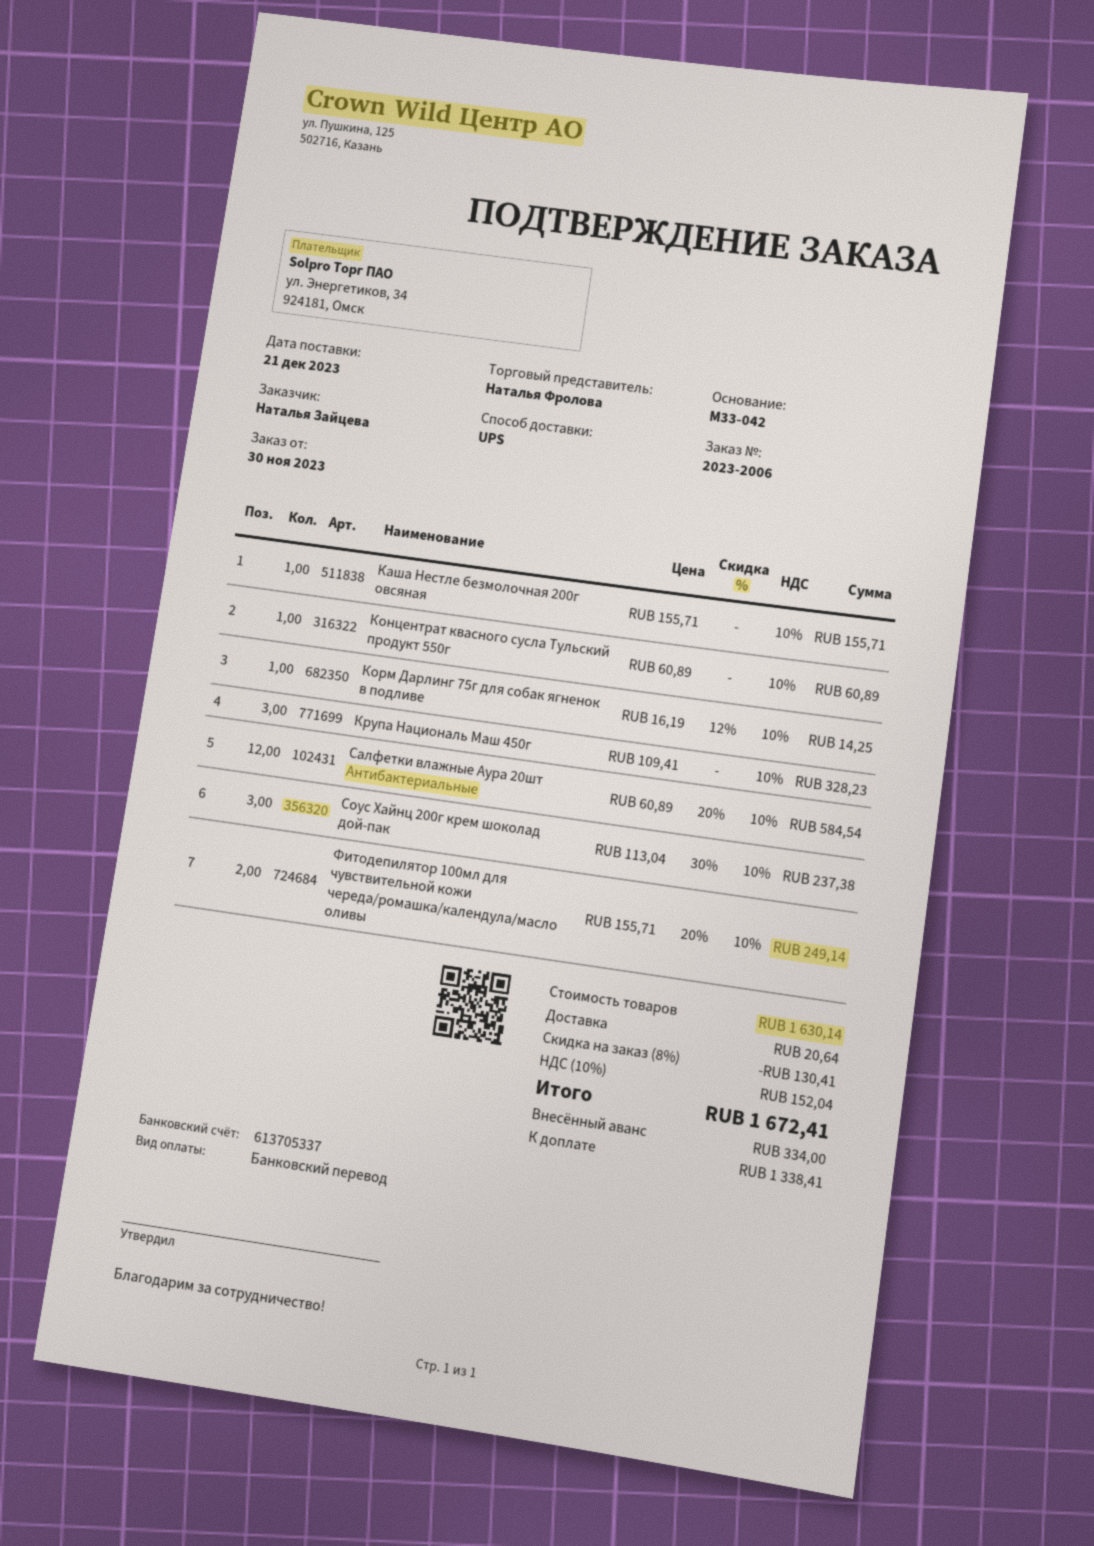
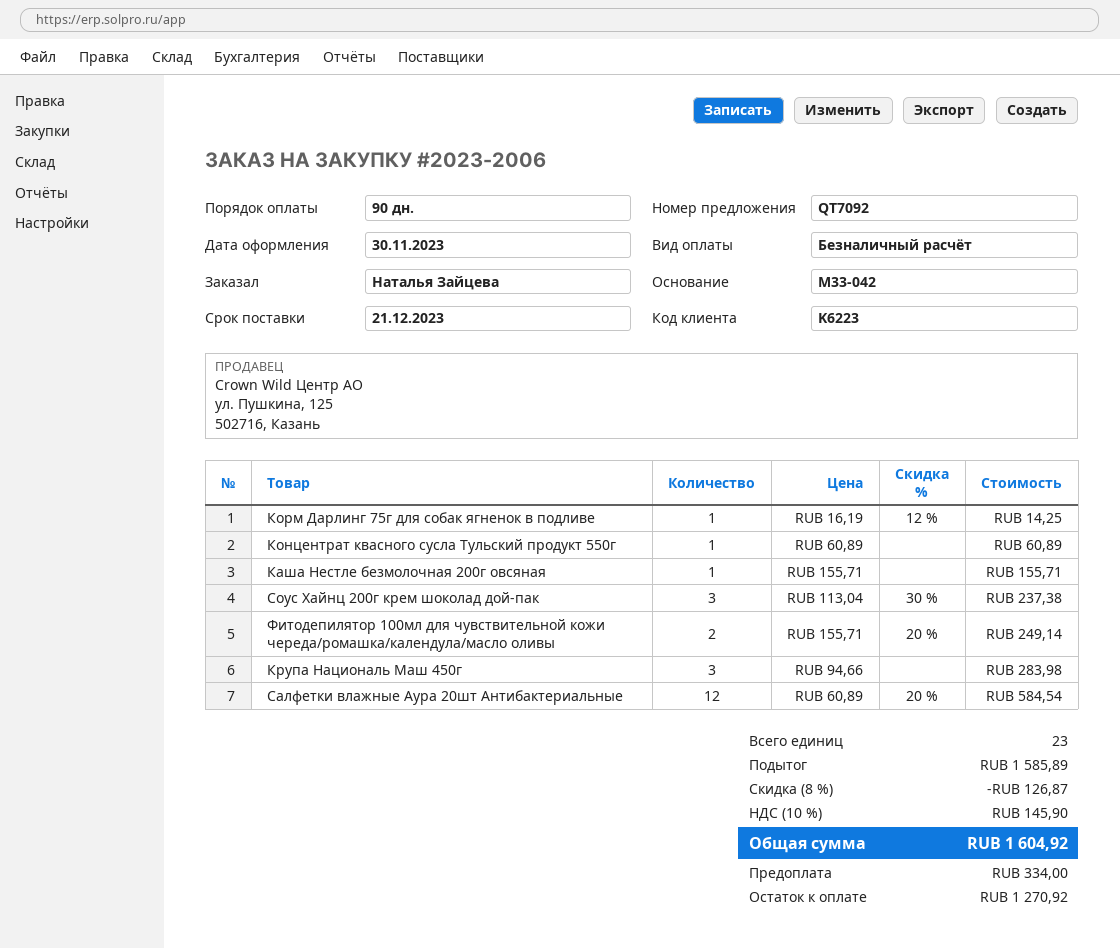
Крупа Националь Маш 450г: 3 x 109.41 = 328.23 -> 3 x 94.66 = 283.98
subtotal: 1630.14 -> 1585.89
discount: 8% = 130.41 -> 8% = 126.87
shipping: 20.64 -> none
tax: 10% = 152.04 -> 10% = 145.90
total: 1672.41 -> 1604.92
balance: 1338.41 -> 1270.92

